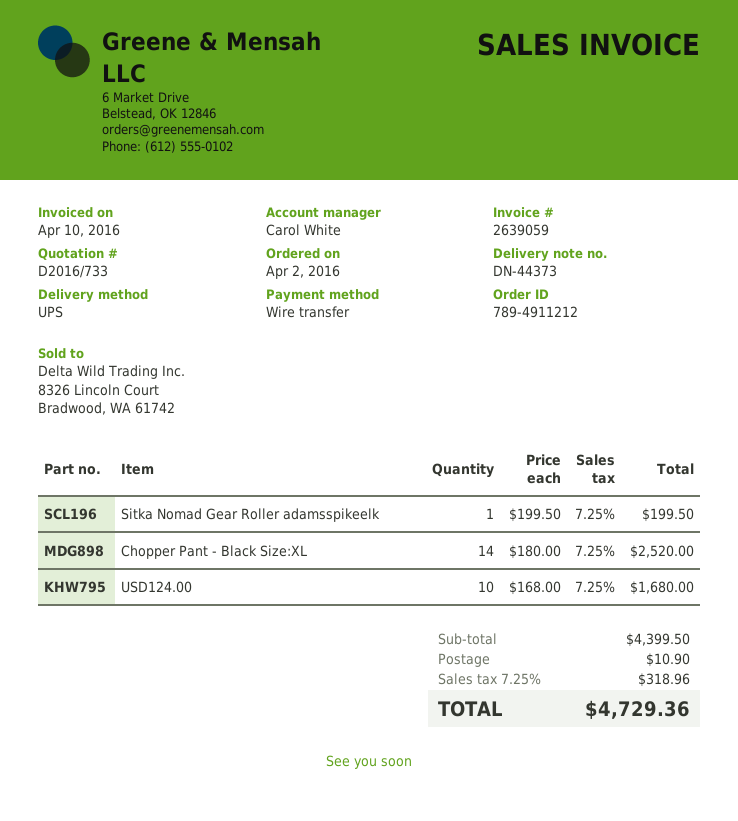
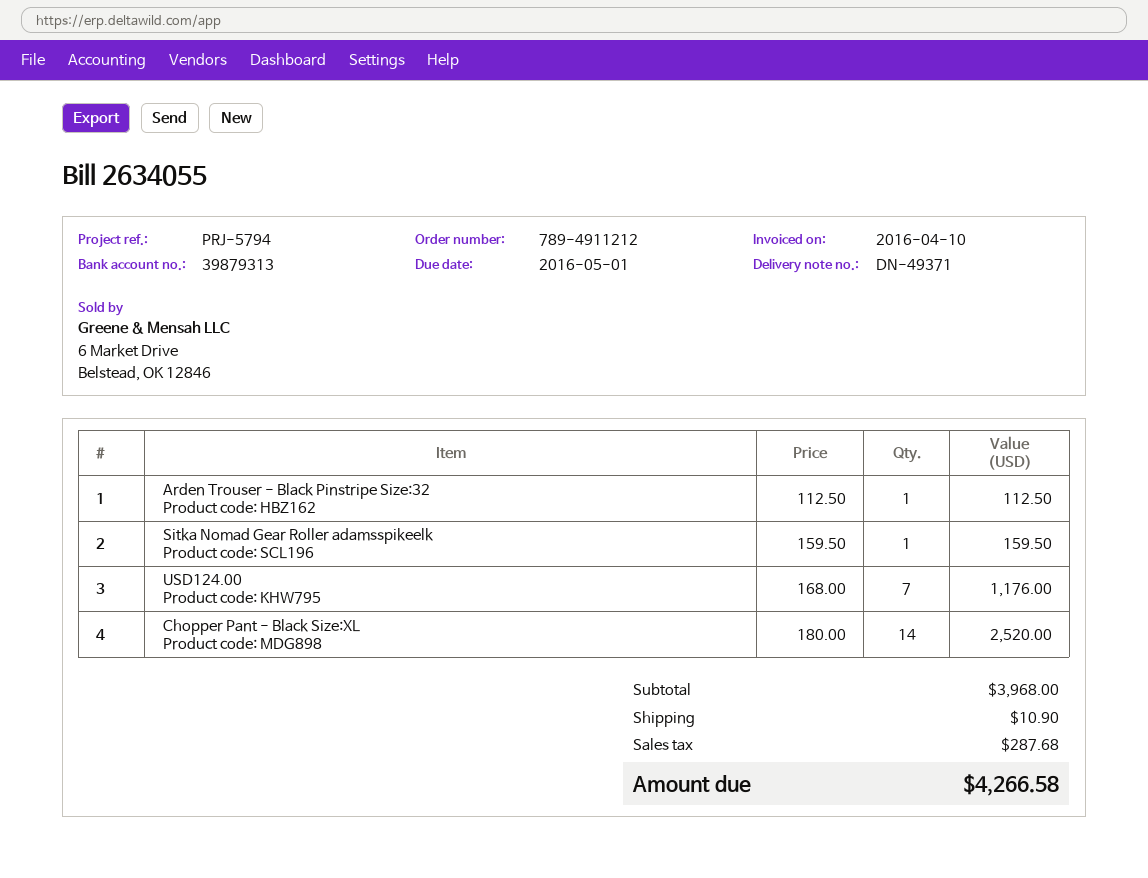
delivery note number: DN-44373 -> DN-49371
invoice number: 2639059 -> 2634055
Sitka Nomad Gear Roller adamsspikeelk: 1 x 199.50 = 199.50 -> 1 x 159.50 = 159.50
USD124.00: 10 x 168.00 = 1680.00 -> 7 x 168.00 = 1176.00
Arden Trouser - Black Pinstripe Size:32: none -> 1 x 112.50 = 112.50
subtotal: 4399.50 -> 3968.00
tax: 318.96 -> 287.68
total: 4729.36 -> 4266.58

